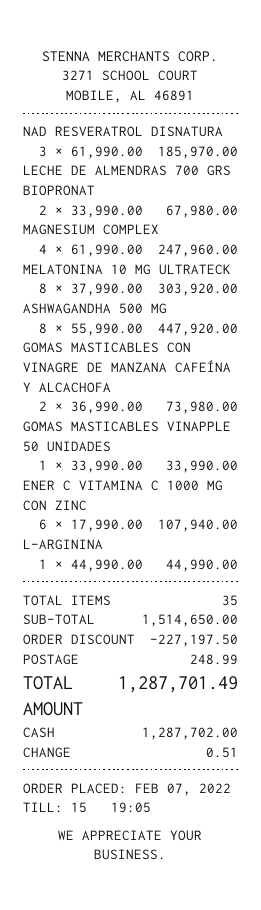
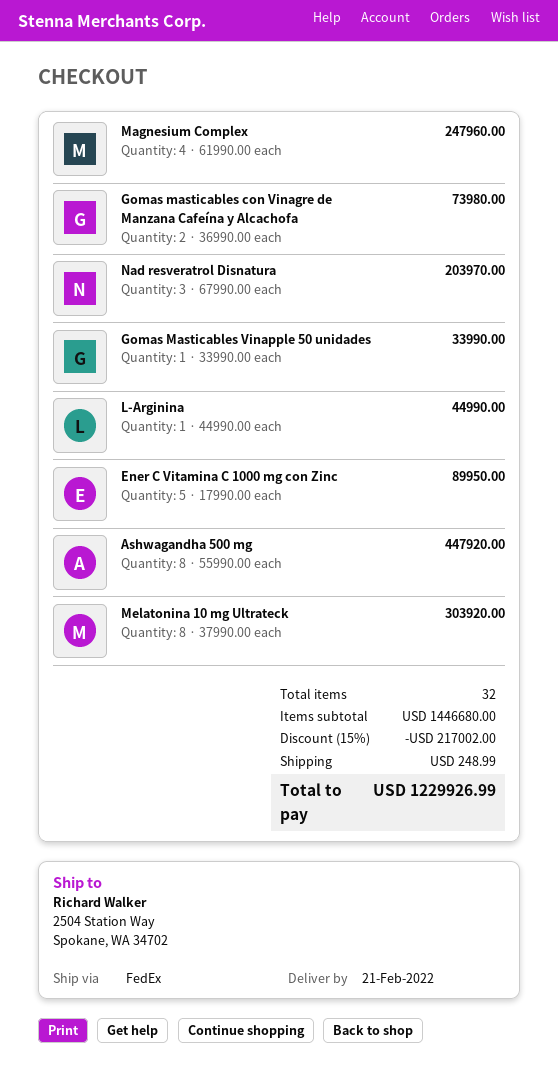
NAD RESVERATROL DISNATURA: 3 x 61990.00 = 185970.00 -> 3 x 67990.00 = 203970.00
LECHE DE ALMENDRAS 700 GRS BIOPRONAT: 2 x 33990.00 = 67980.00 -> none
ENER C VITAMINA C 1000 MG CON ZINC: 6 x 17990.00 = 107940.00 -> 5 x 17990.00 = 89950.00
total quantity: 35 -> 32
subtotal: 1514650.00 -> 1446680.00
discount: 227197.50 -> 217002.00
total: 1287701.49 -> 1229926.99

